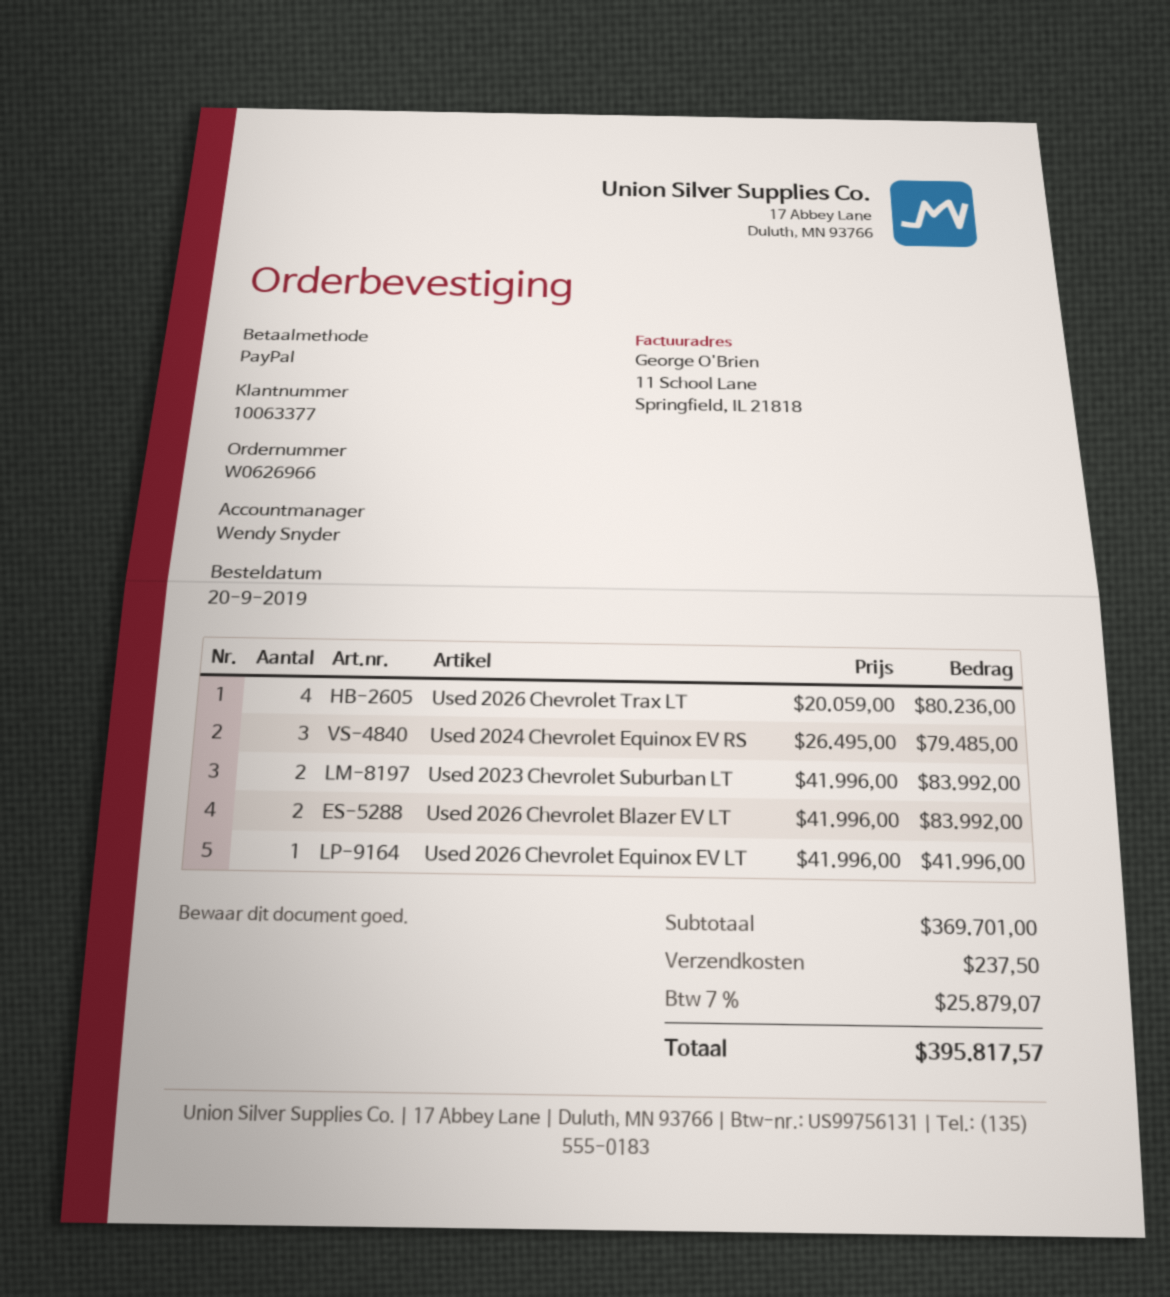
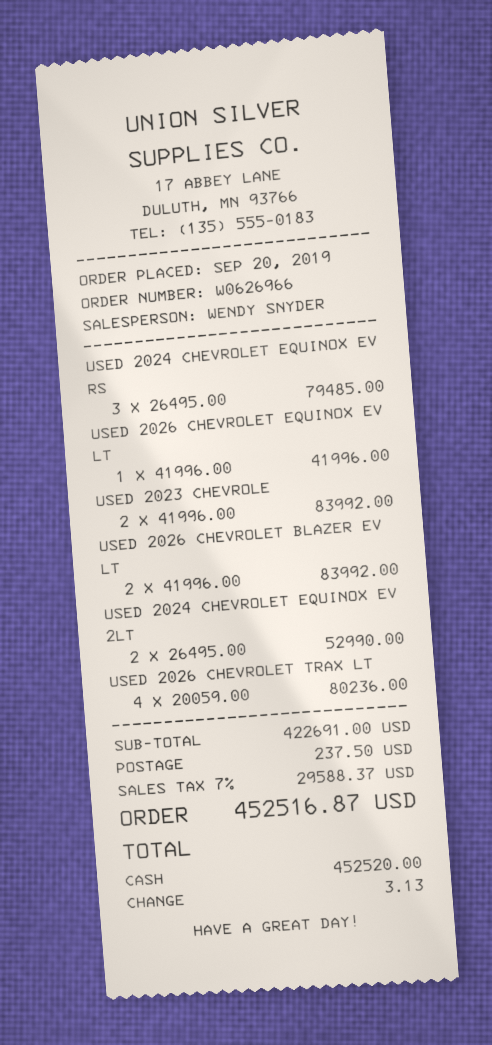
payment method: PayPal -> cash
USED 2024 CHEVROLET EQUINOX EV 2LT: none -> 2 x 26495.00 = 52990.00
subtotal: 369701.00 -> 422691.00
tax: 7% = 25879.07 -> 7% = 29588.37
total: 395817.57 -> 452516.87

